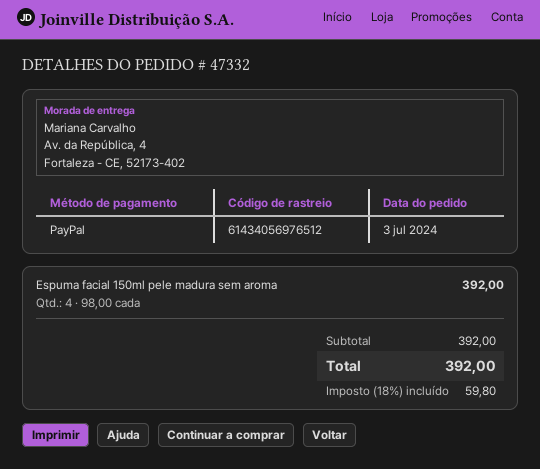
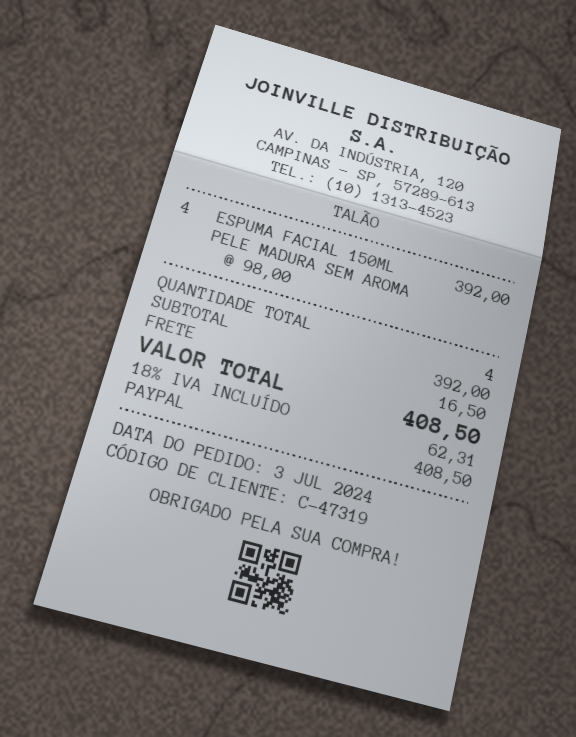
shipping: none -> 16.50
tax: 18% = 59.80 -> 18% = 62.31
total: 392.00 -> 408.50

